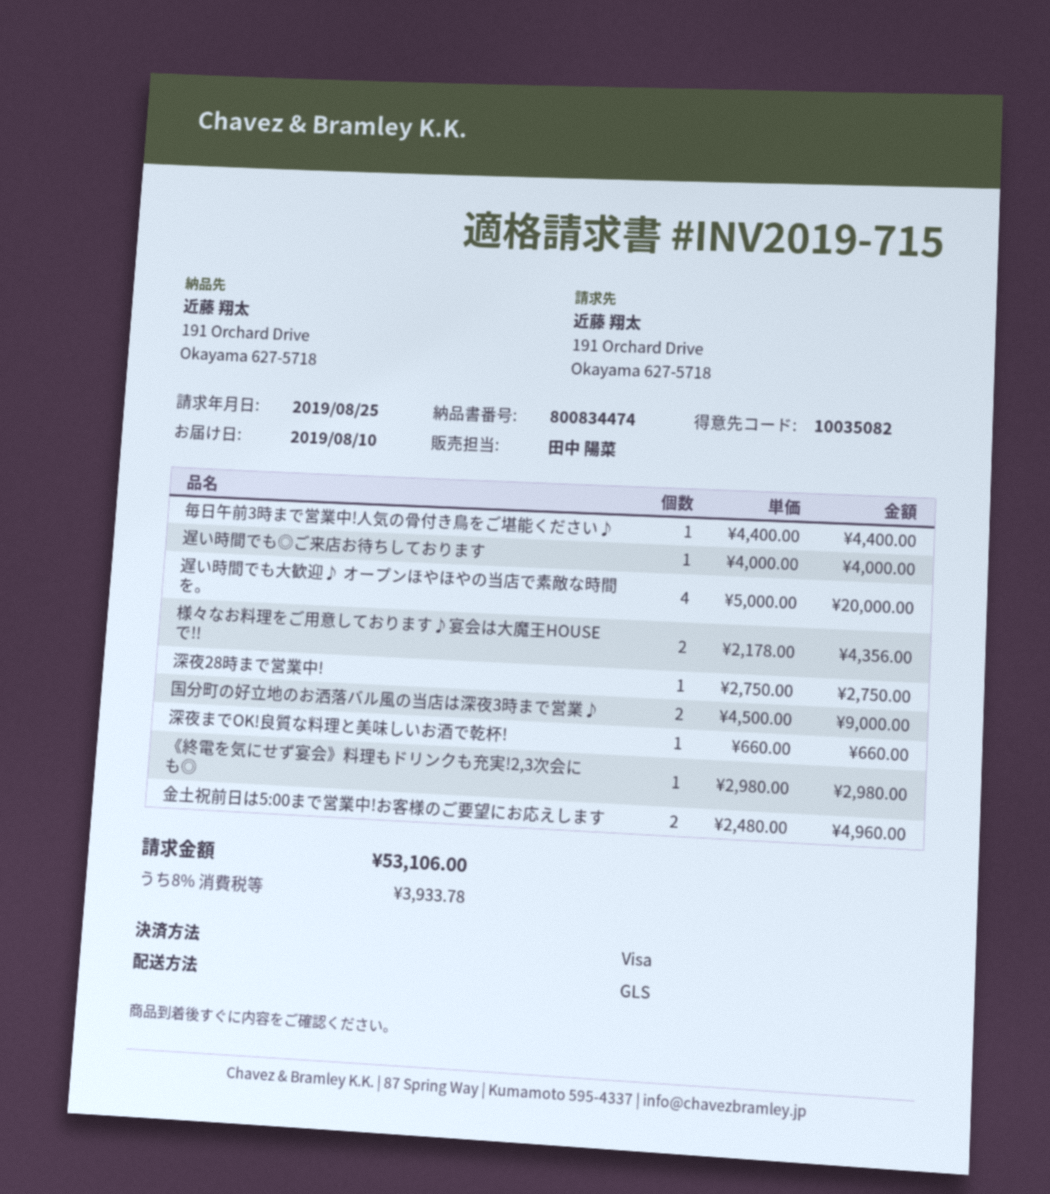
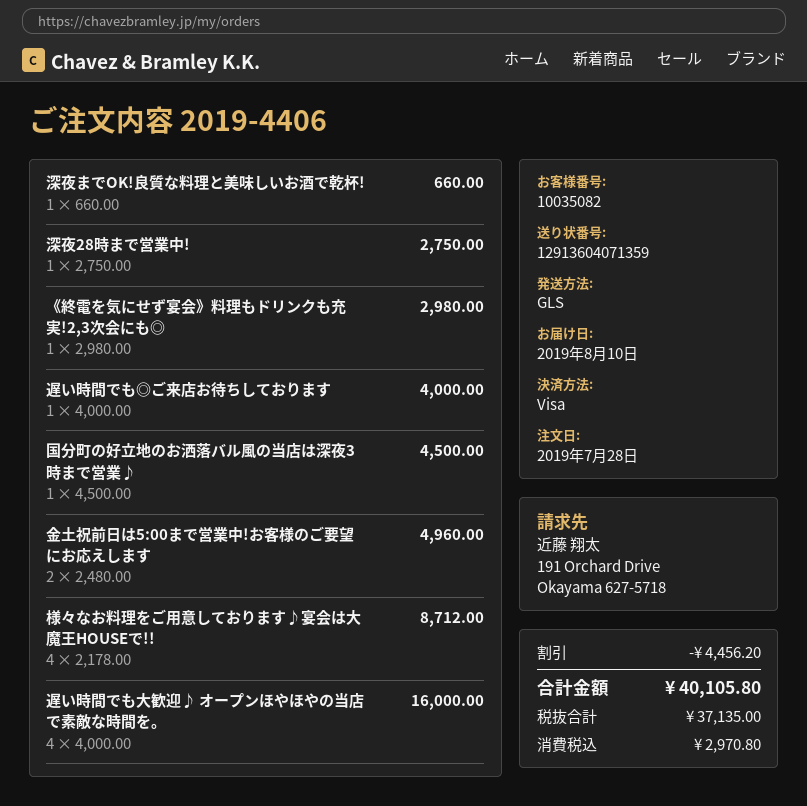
毎日午前3時まで営業中!人気の骨付き鳥をご堪能ください♪: 1 x 4400.00 = 4400.00 -> none
遅い時間でも大歓迎♪ オープンほやほやの当店で素敵な時間を。: 4 x 5000.00 = 20000.00 -> 4 x 4000.00 = 16000.00
様々なお料理をご用意しております♪宴会は大魔王HOUSEで!!: 2 x 2178.00 = 4356.00 -> 4 x 2178.00 = 8712.00
国分町の好立地のお洒落バル風の当店は深夜3時まで営業♪: 2 x 4500.00 = 9000.00 -> 1 x 4500.00 = 4500.00
discount: none -> 4456.20
tax: 3933.78 -> 2970.80
total: 53106.00 -> 40105.80

